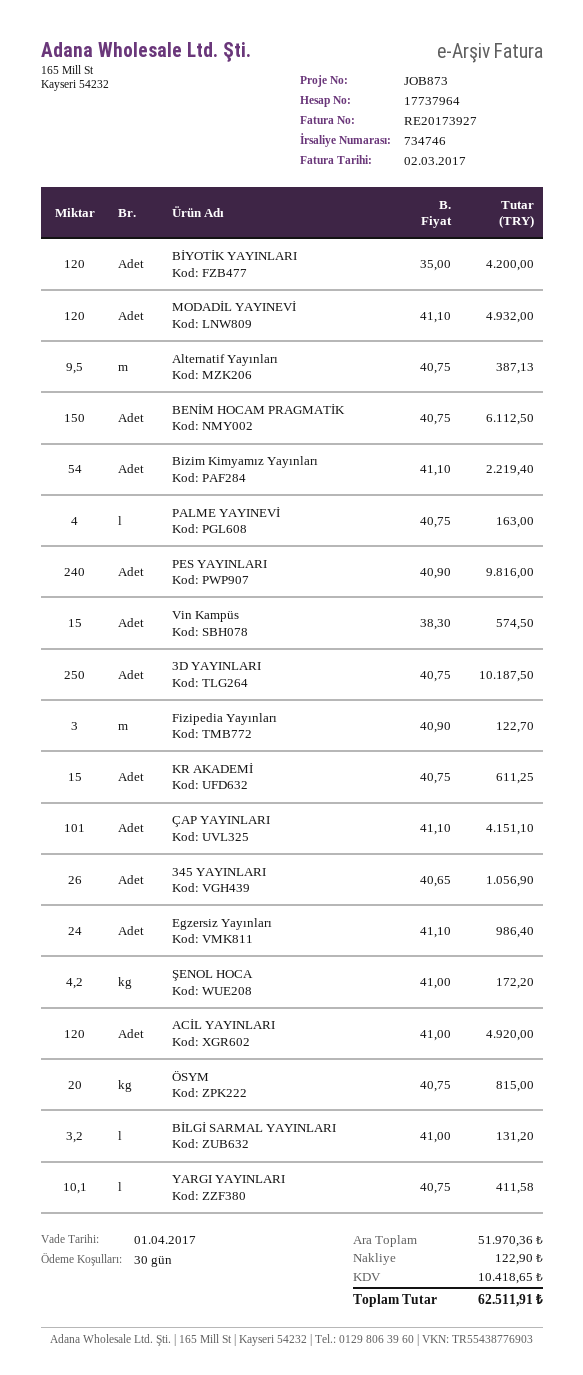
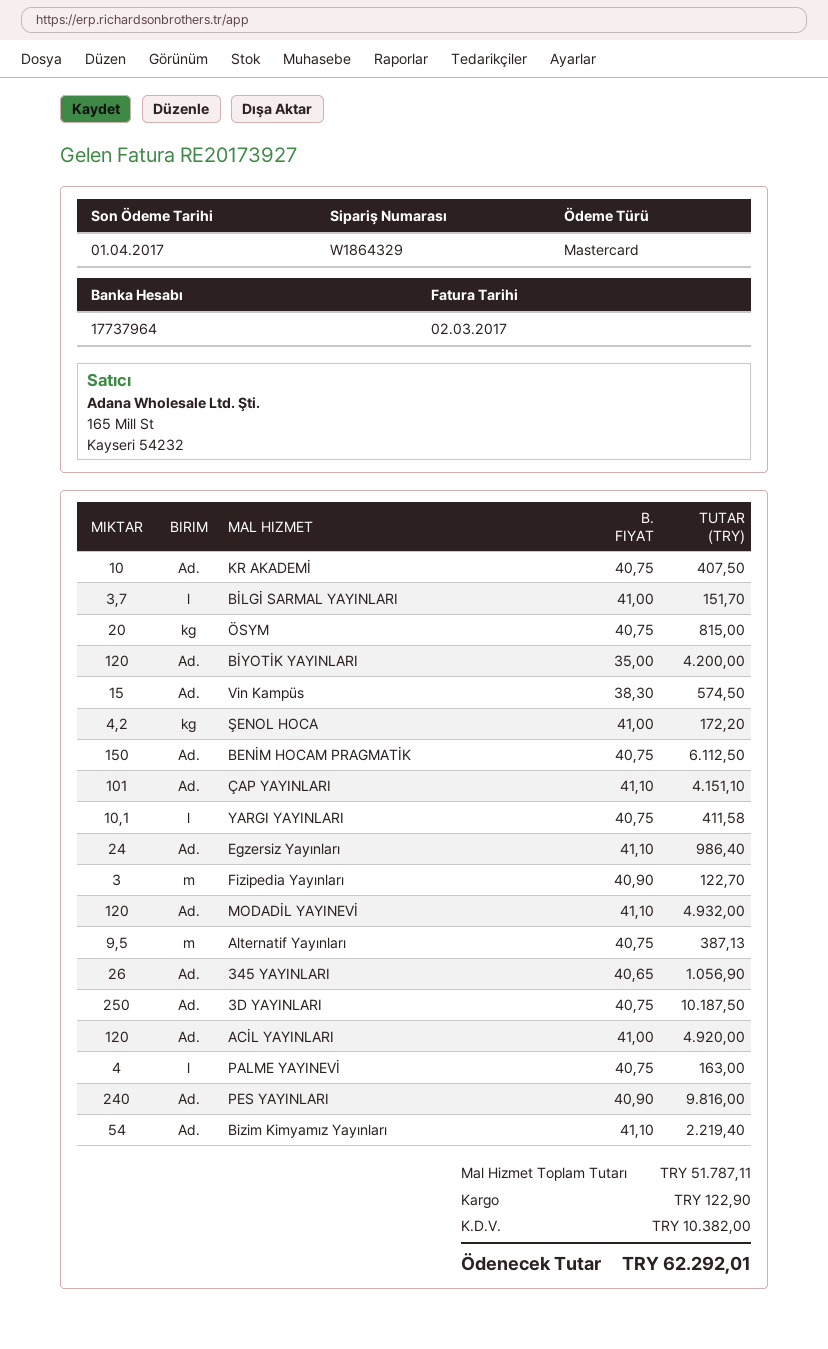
KR AKADEMİ: 15 x 40.75 = 611.25 -> 10 x 40.75 = 407.50
BİLGİ SARMAL YAYINLARI: 3.2 x 41.00 = 131.20 -> 3.7 x 41.00 = 151.70
subtotal: 51970.36 -> 51787.11
tax: 10418.65 -> 10382.00
total: 62511.91 -> 62292.01

